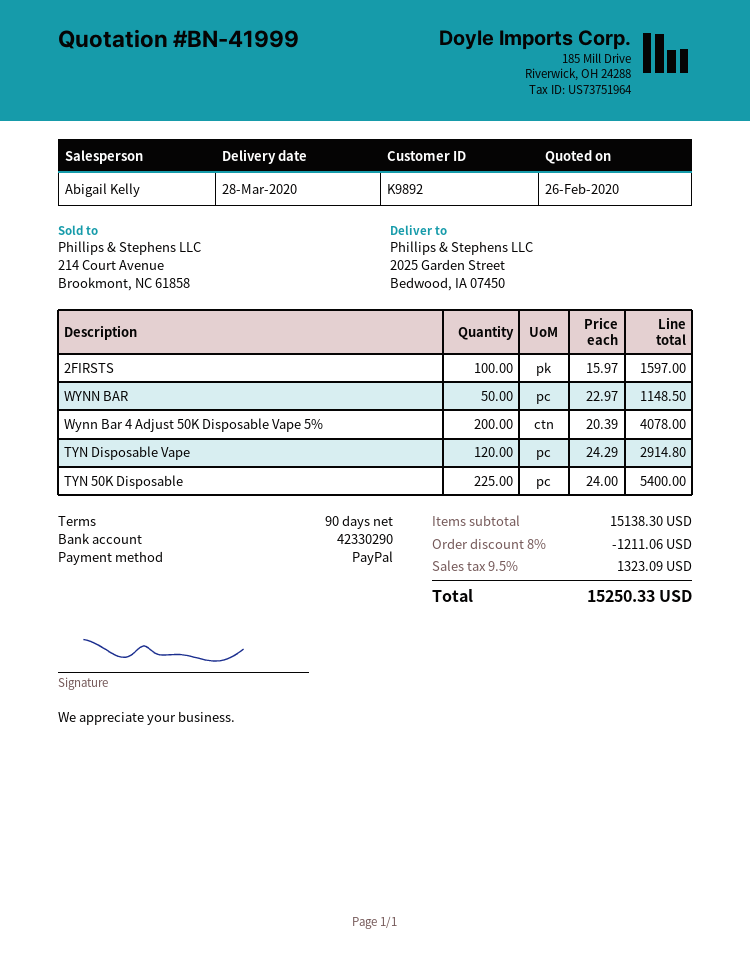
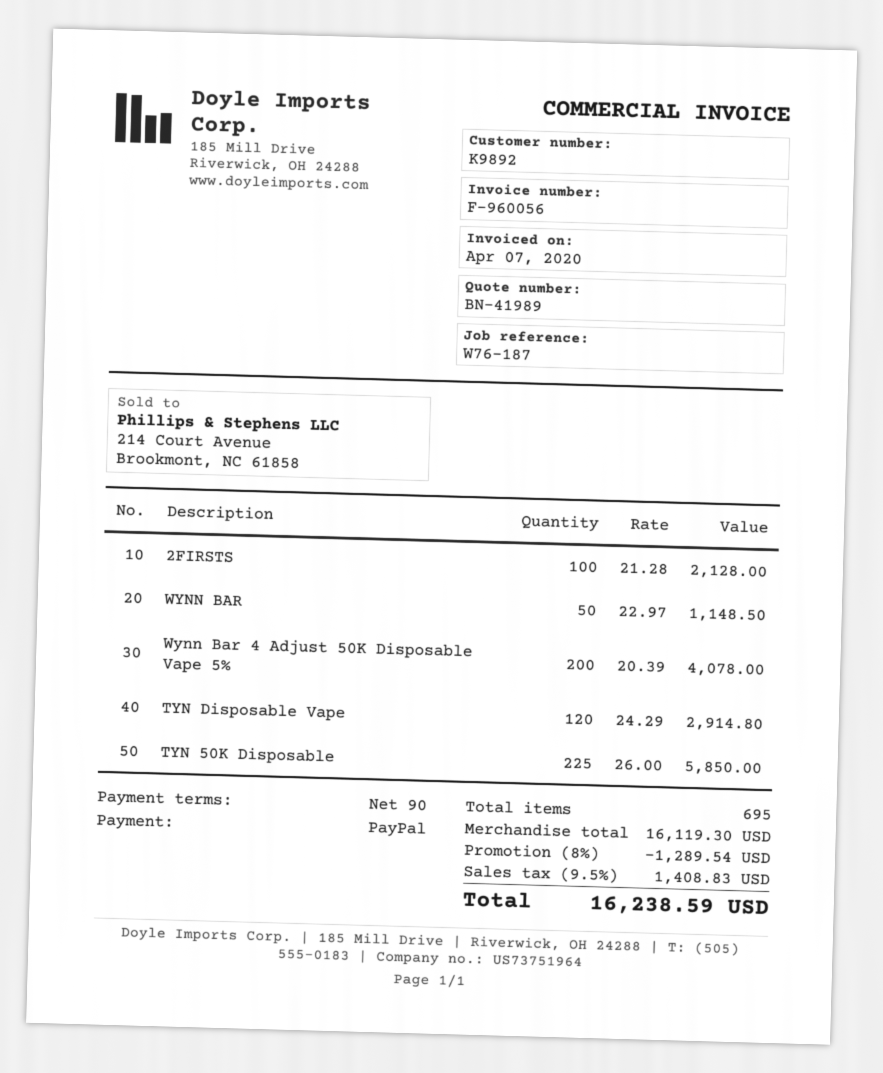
quote number: BN-41999 -> BN-41989
2FIRSTS: 100 x 15.97 = 1597.00 -> 100 x 21.28 = 2128.00
TYN 50K Disposable: 225 x 24.00 = 5400.00 -> 225 x 26.00 = 5850.00
subtotal: 15138.30 -> 16119.30
discount: 8% = 1211.06 -> 8% = 1289.54
tax: 9.5% = 1323.09 -> 9.5% = 1408.83
total: 15250.33 -> 16238.59

